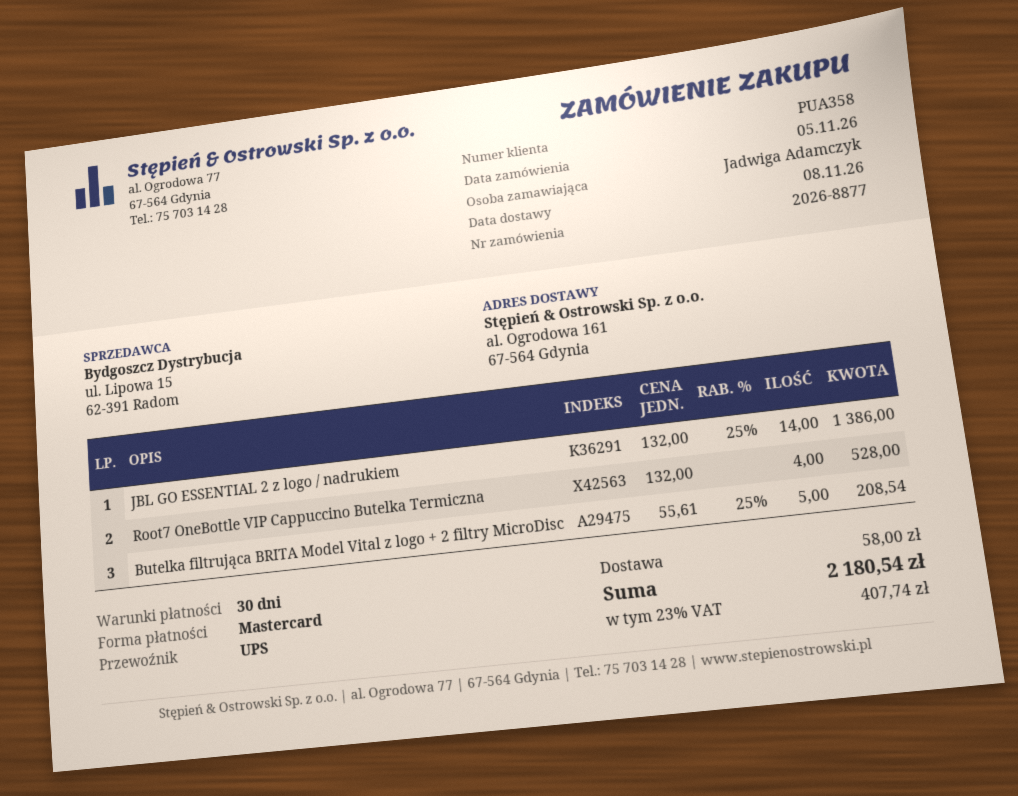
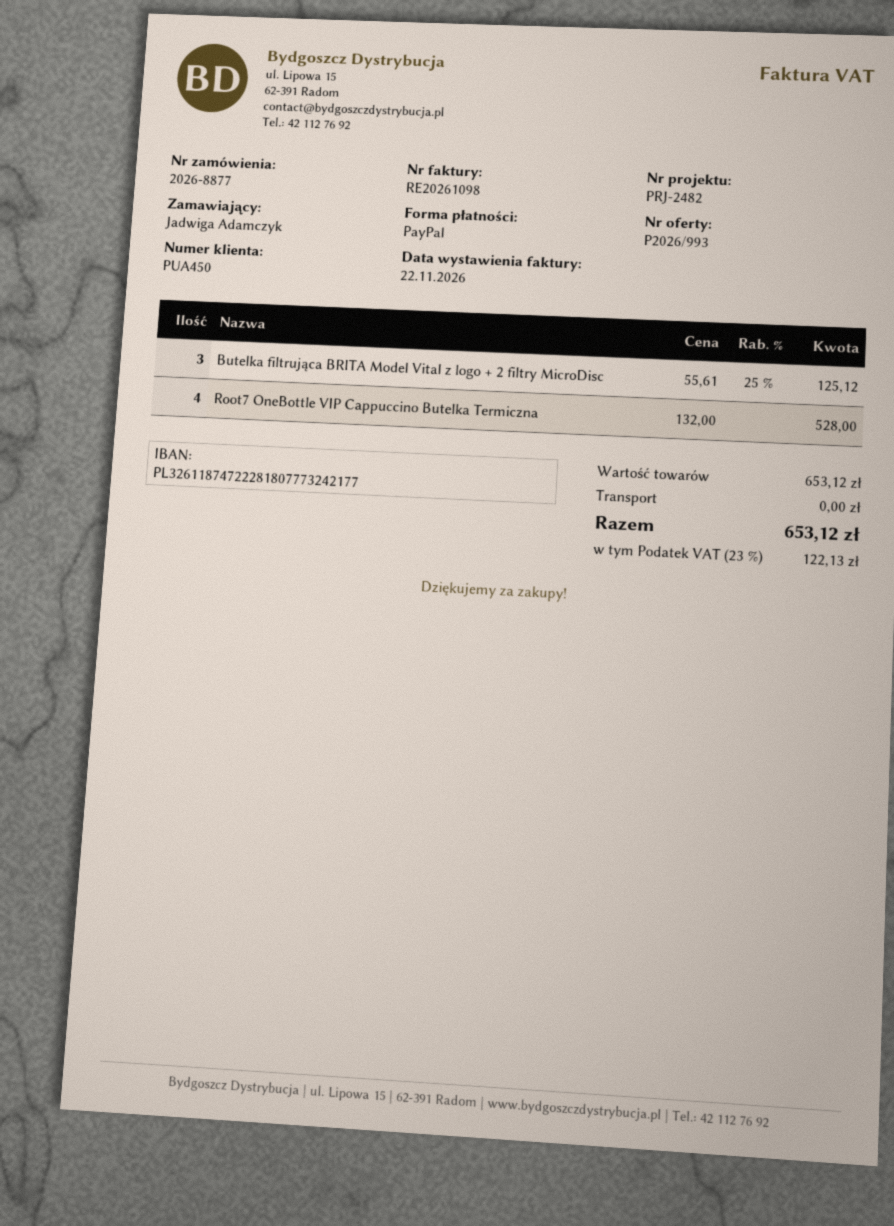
customer number: PUA358 -> PUA450
payment method: Mastercard -> PayPal
JBL GO ESSENTIAL 2 z logo / nadrukiem: 14 x 132.00 - 25% = 1386.00 -> none
Butelka filtrująca BRITA Model Vital z logo + 2 filtry MicroDisc: 5 x 55.61 - 25% = 208.54 -> 3 x 55.61 - 25% = 125.12
shipping: 58.00 -> 0.00
tax: 23% = 407.74 -> 23% = 122.13
total: 2180.54 -> 653.12

